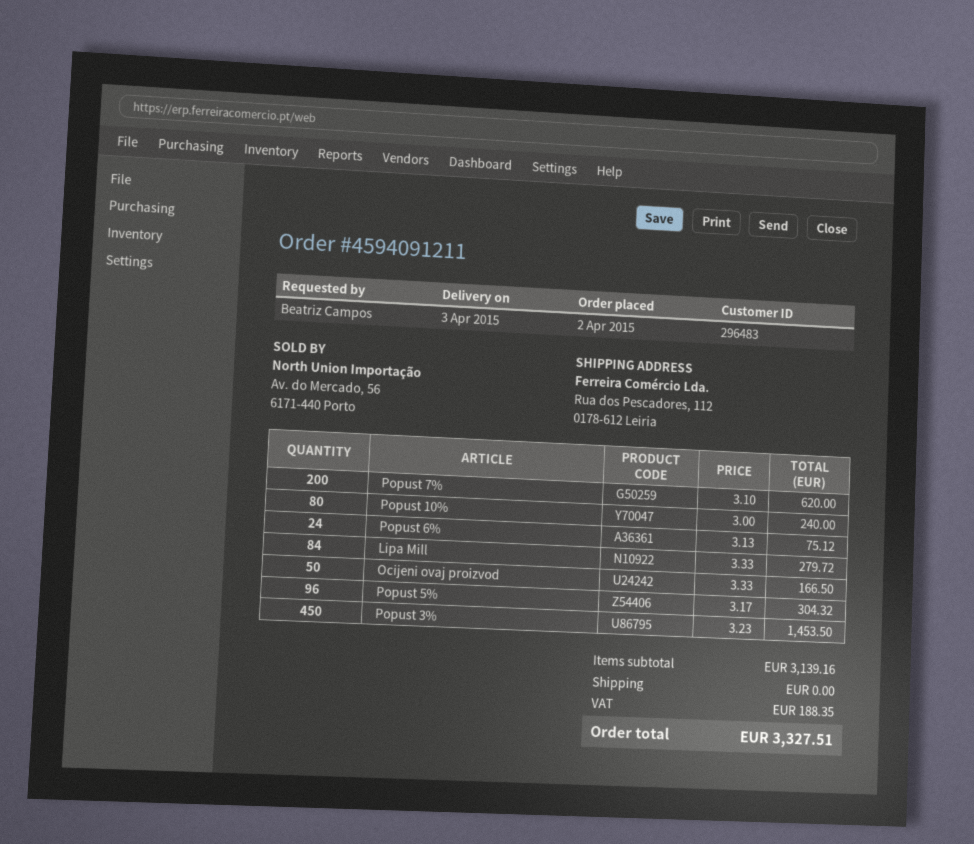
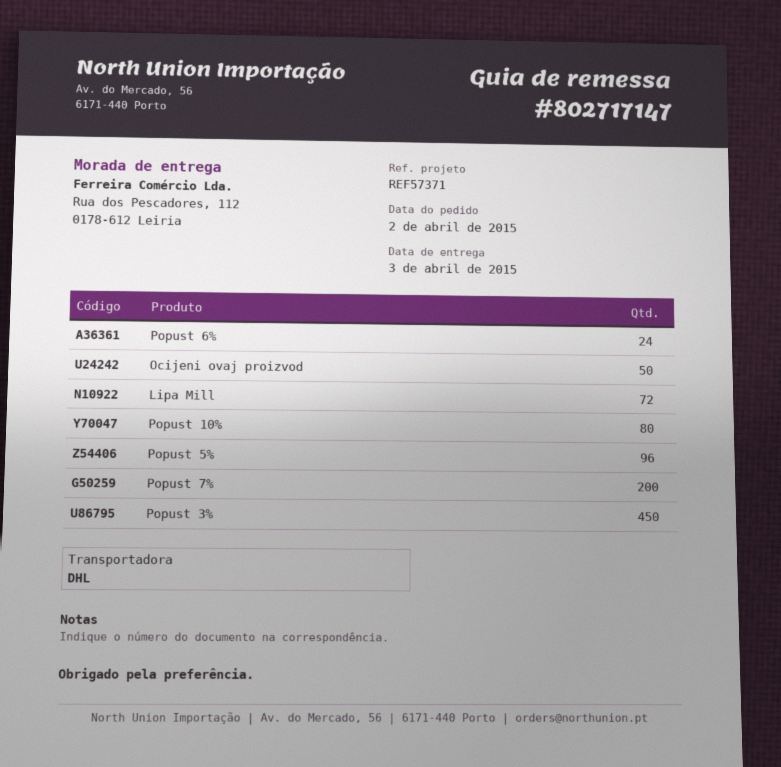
Lipa Mill: 84 -> 72

